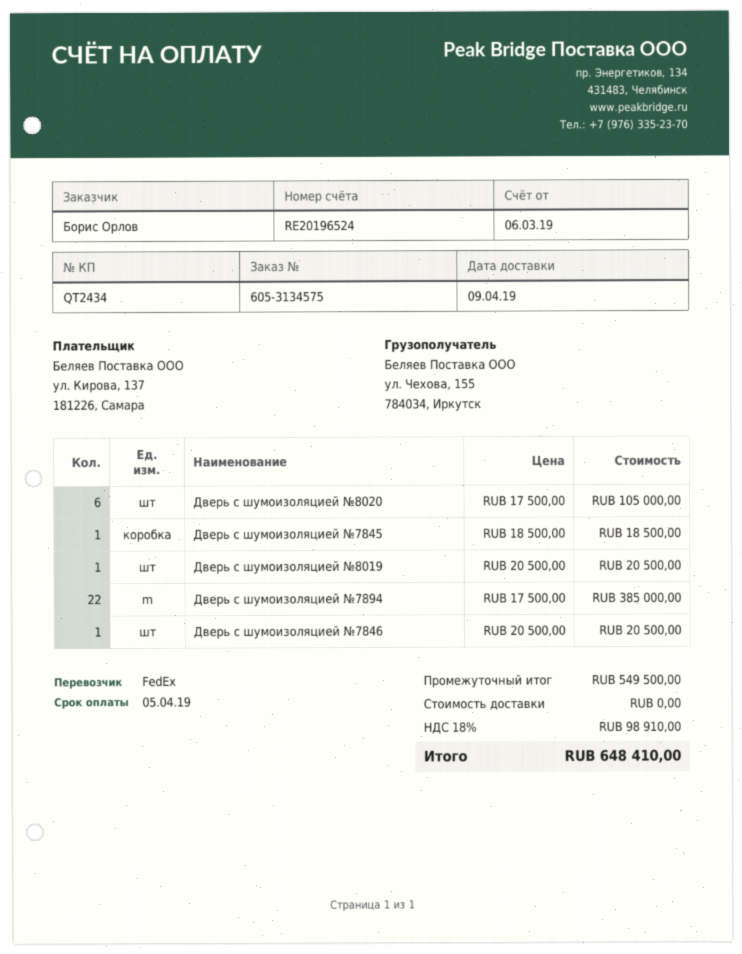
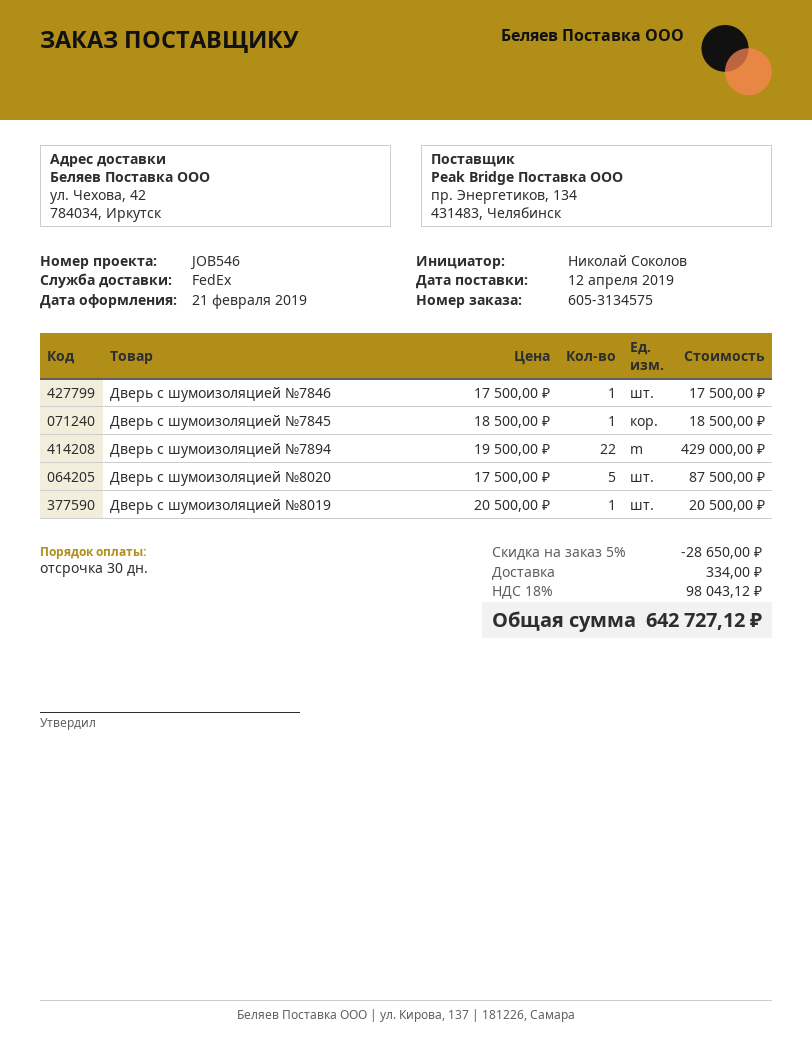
delivery date: 2019-04-09 -> 2019-04-12
ordered by: Борис Орлов -> Николай Соколов
ship to: ул. Чехова, 155, 784034, Иркутск -> ул. Чехова, 42, 784034, Иркутск
Дверь с шумоизоляцией №8020: 6 x 17500.00 = 105000.00 -> 5 x 17500.00 = 87500.00
Дверь с шумоизоляцией №7894: 22 x 17500.00 = 385000.00 -> 22 x 19500.00 = 429000.00
Дверь с шумоизоляцией №7846: 1 x 20500.00 = 20500.00 -> 1 x 17500.00 = 17500.00
discount: none -> 5% = 28650.00
shipping: 0.00 -> 334.00
tax: 18% = 98910.00 -> 18% = 98043.12
total: 648410.00 -> 642727.12

